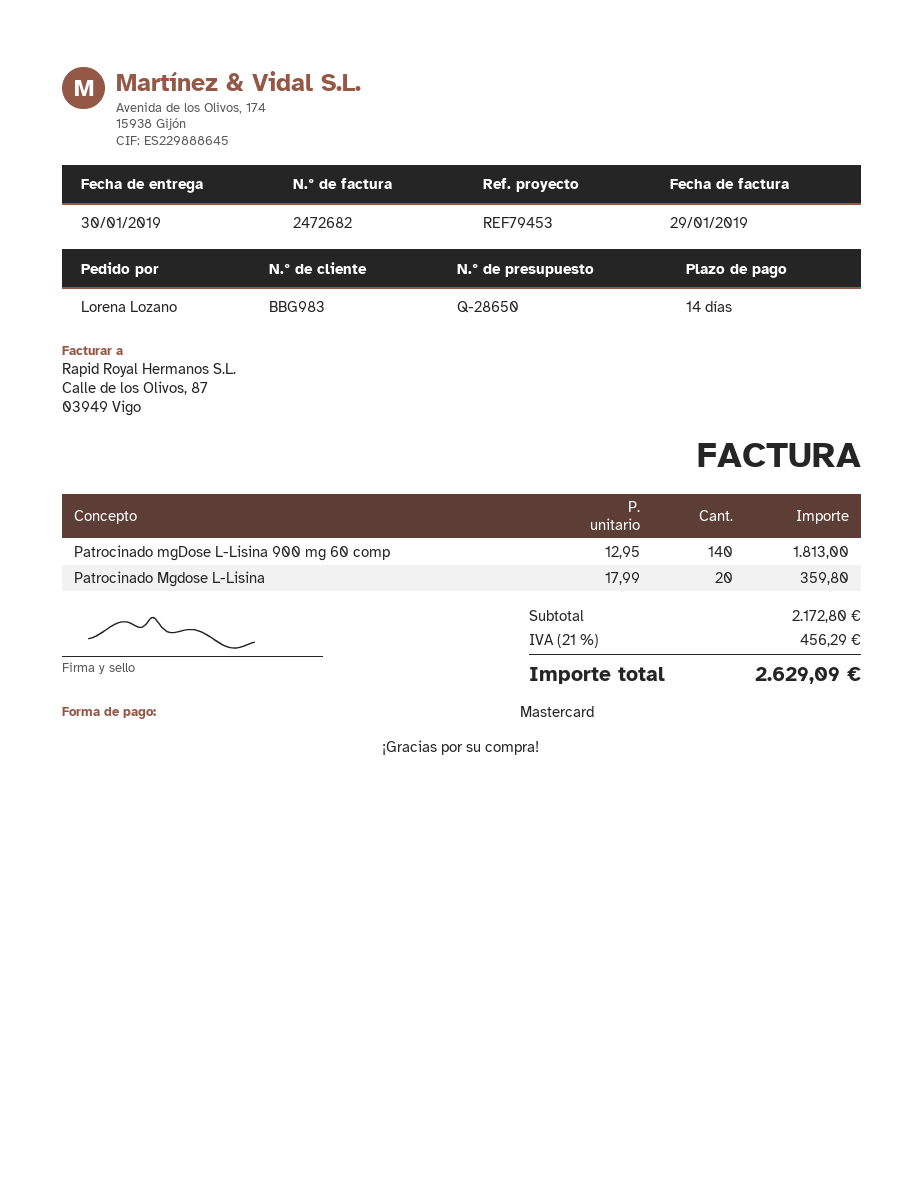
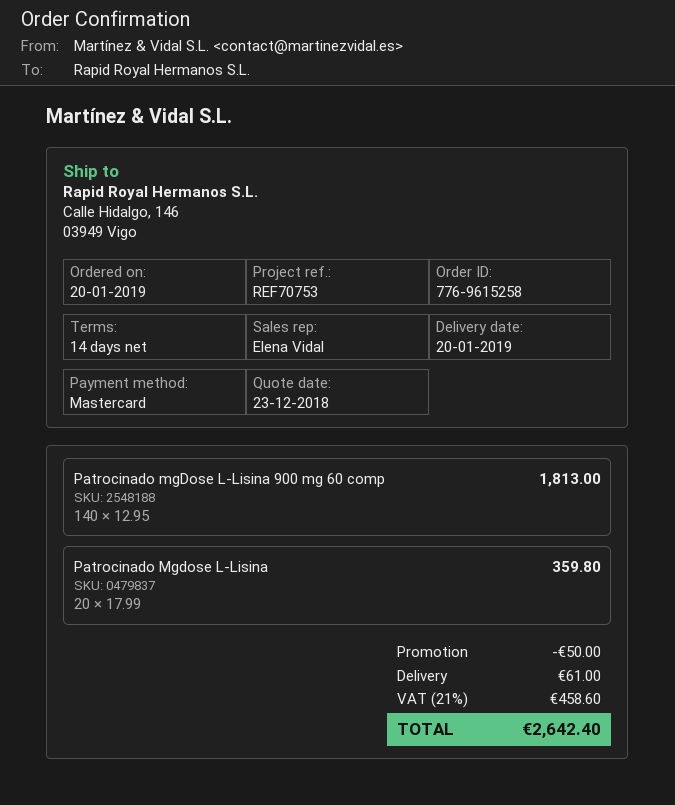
delivery date: 2019-01-30 -> 2019-01-20
reference: REF79453 -> REF70753
discount: none -> 50.00
shipping: none -> 61.00
tax: 21% = 456.29 -> 21% = 458.60
total: 2629.09 -> 2642.40

